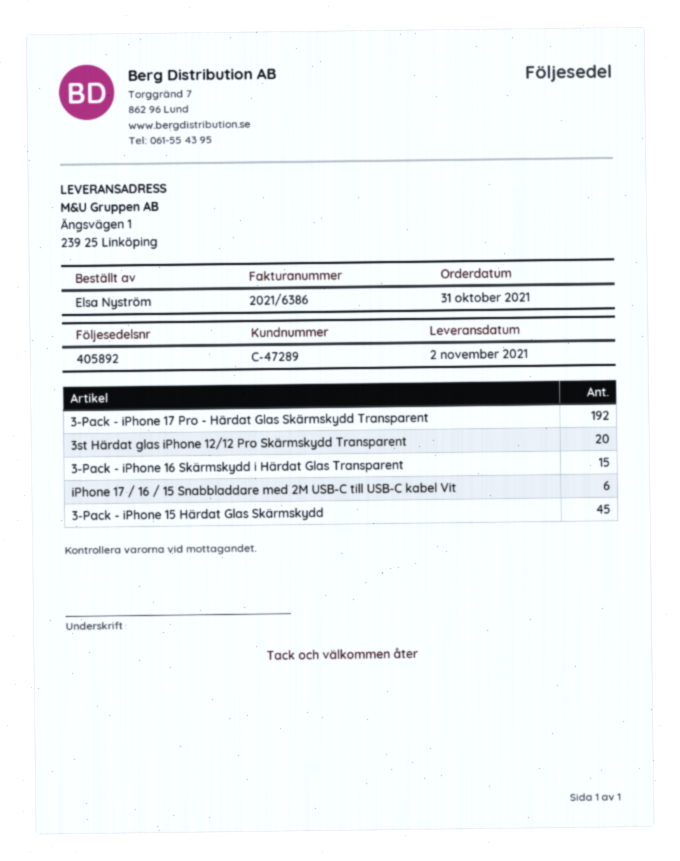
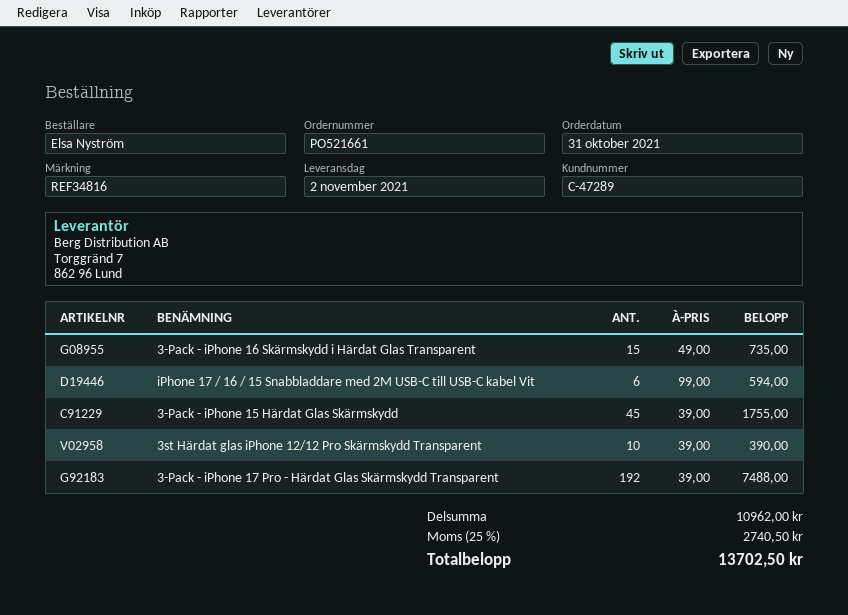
3st Härdat glas iPhone 12/12 Pro Skärmskydd Transparent: 20 -> 10

